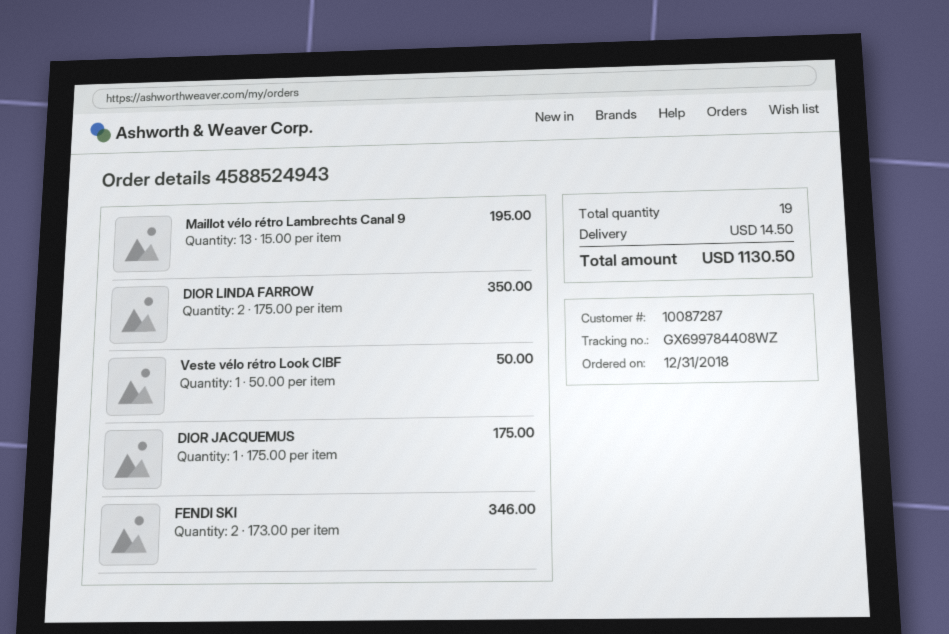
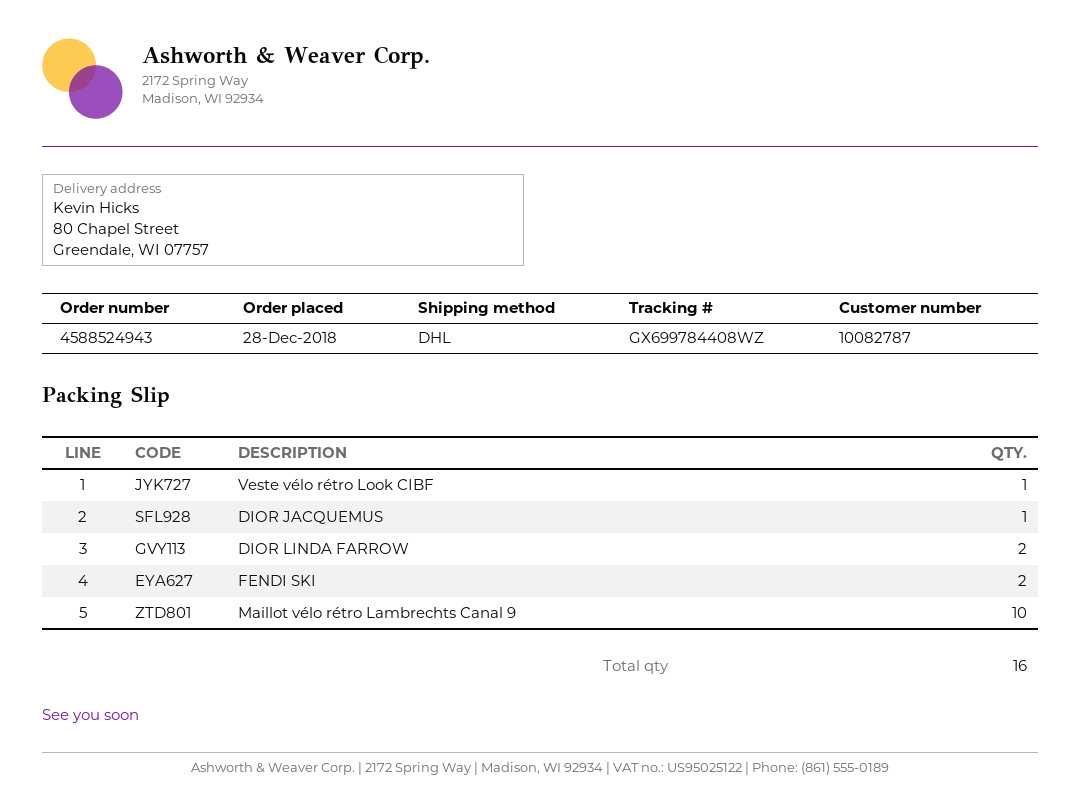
order date: 2018-12-31 -> 2018-12-28
customer number: 10087287 -> 10082787
Maillot vélo rétro Lambrechts Canal 9: 13 -> 10
total quantity: 19 -> 16

